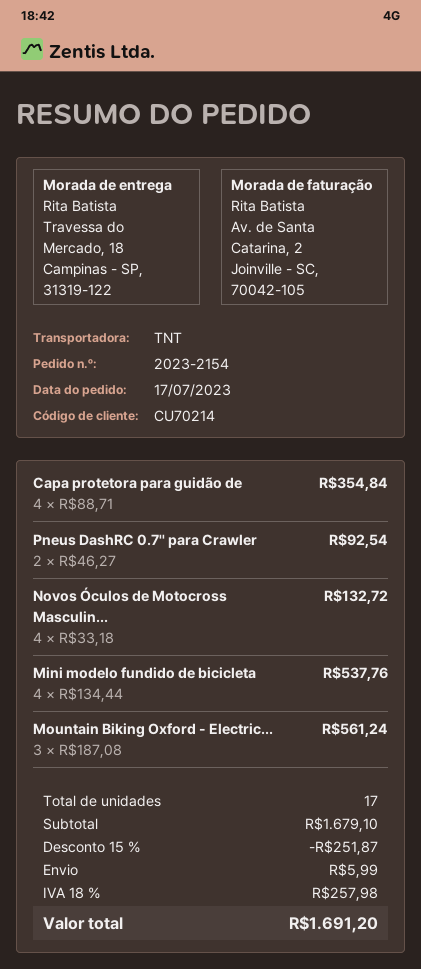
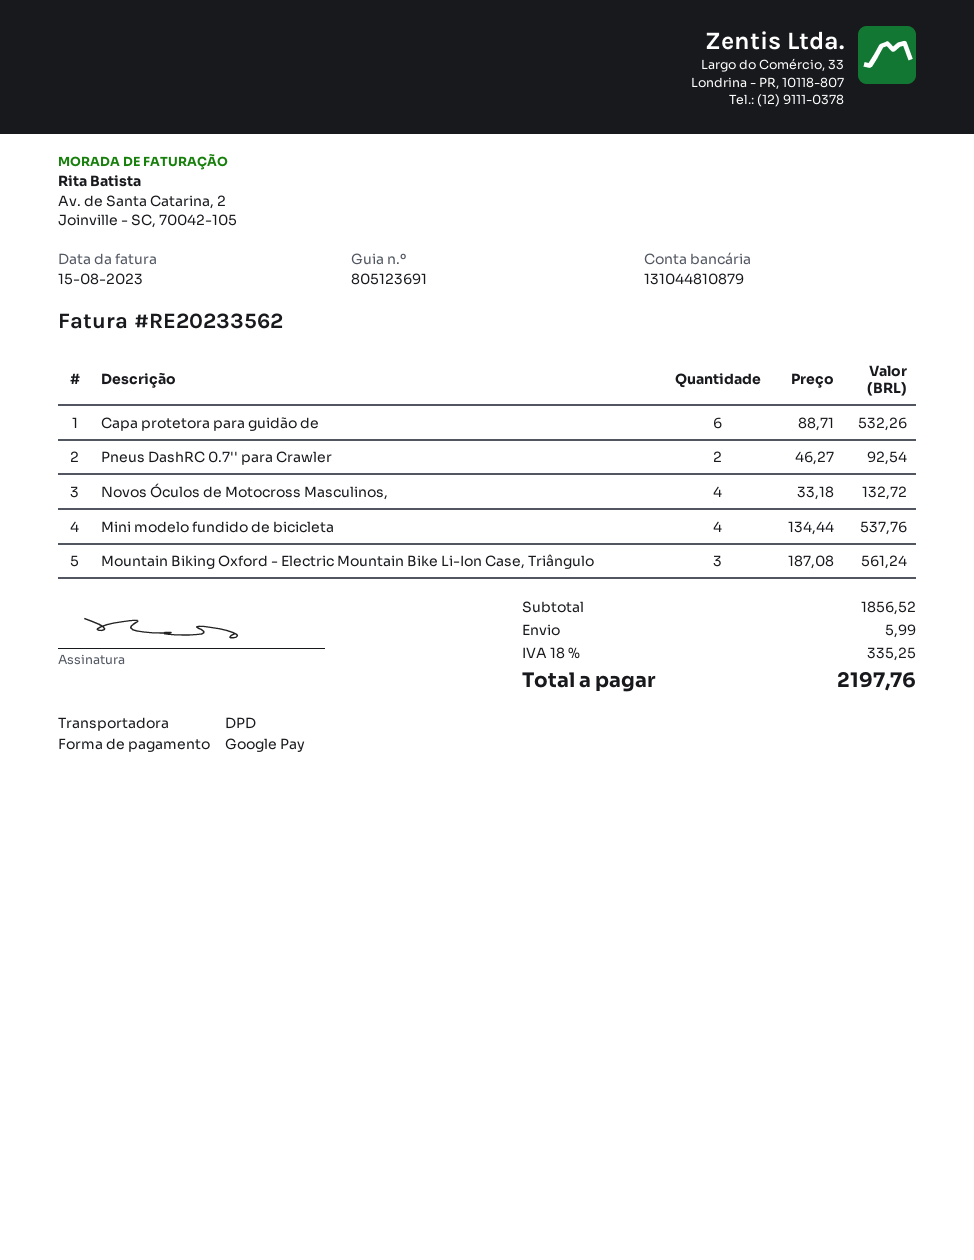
shipping method: TNT -> DPD
Capa protetora para guidão de: 4 x 88.71 = 354.84 -> 6 x 88.71 = 532.26
subtotal: 1679.10 -> 1856.52
discount: 15% = 251.87 -> none
tax: 18% = 257.98 -> 18% = 335.25
total: 1691.20 -> 2197.76

